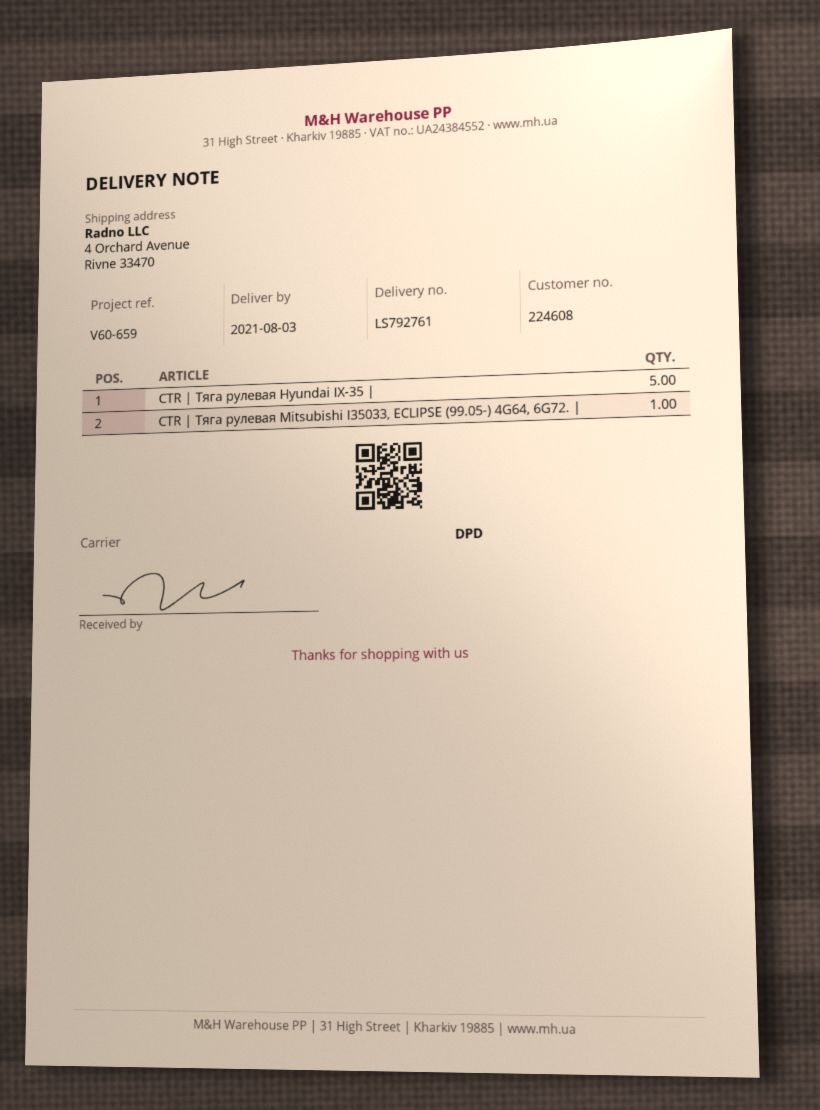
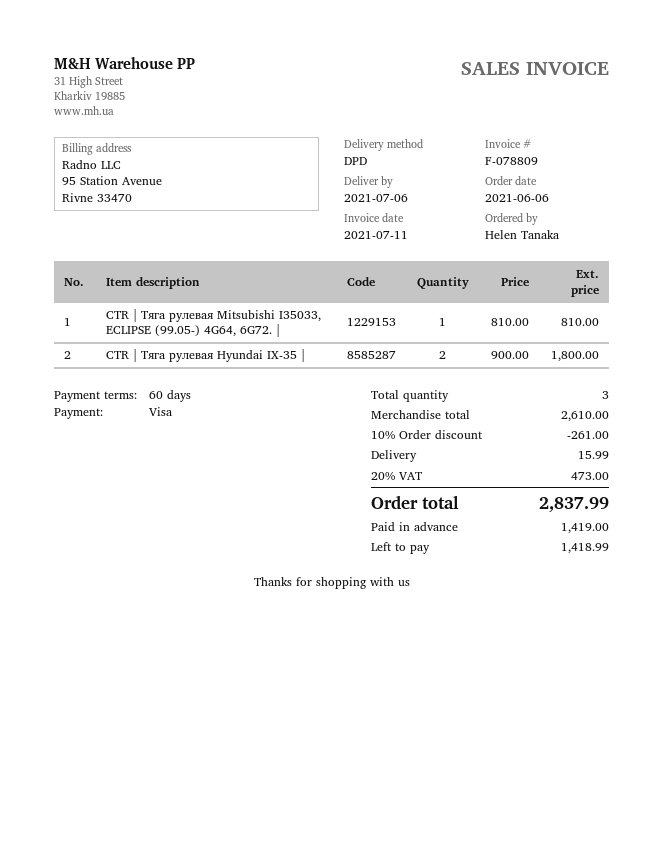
delivery date: 2021-08-03 -> 2021-07-06
CTR | Тяга рулевая Hyundai IX-35 |: 5 -> 2

